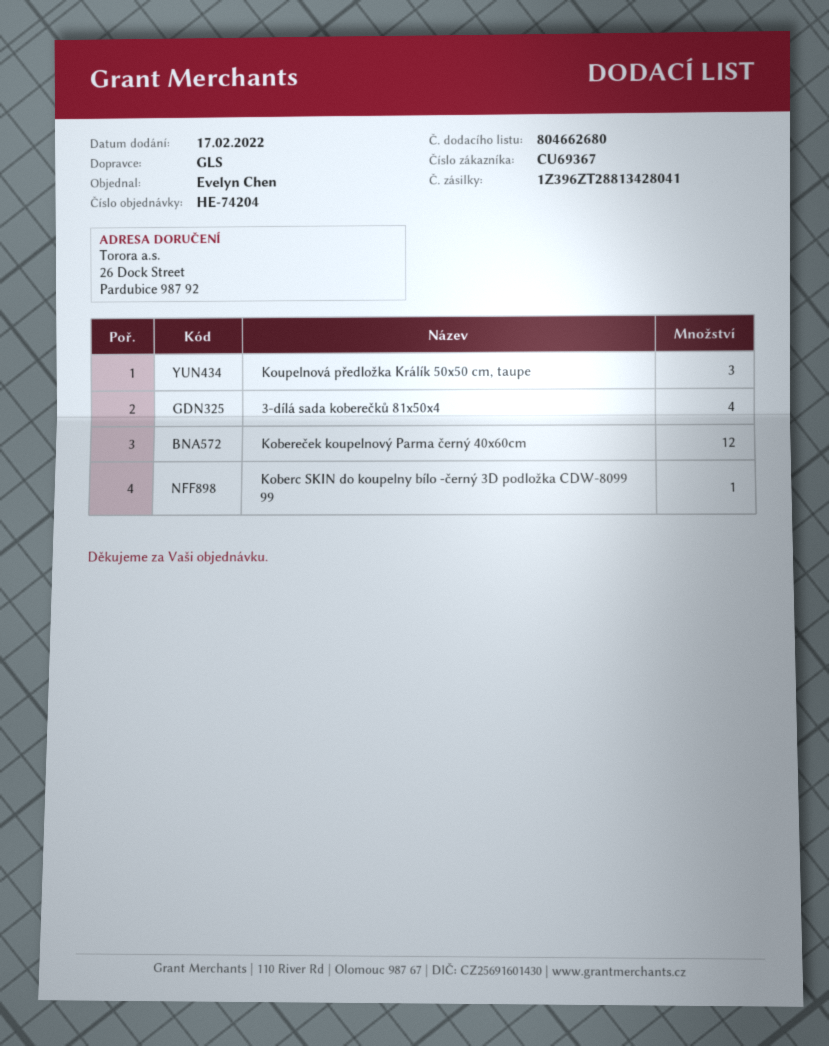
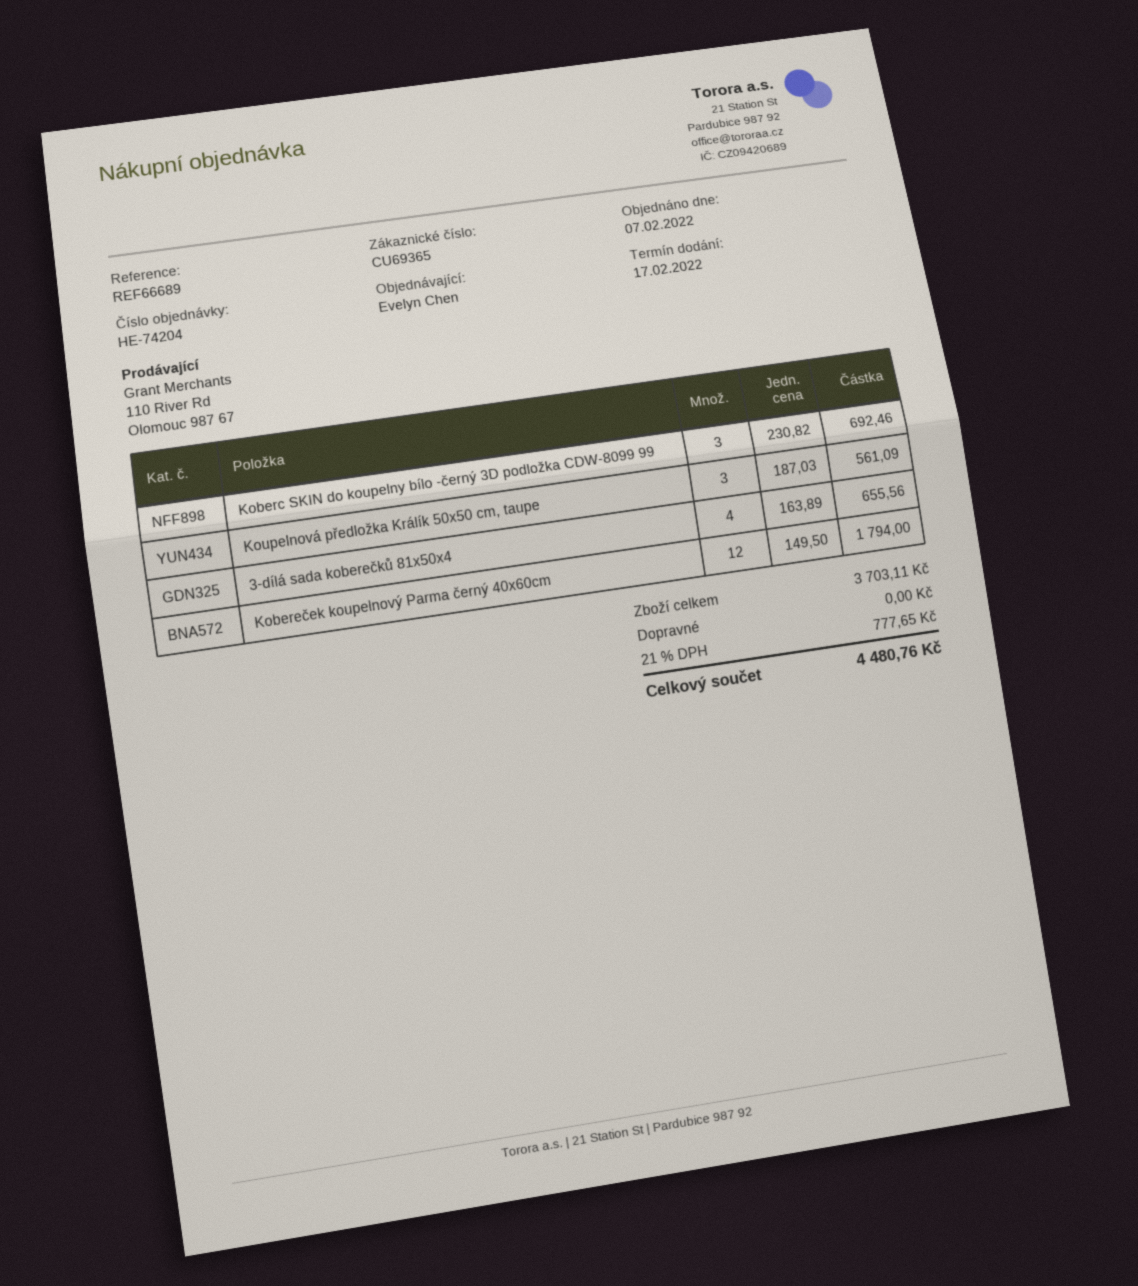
customer number: CU69367 -> CU69365
Koberc SKIN do koupelny bílo -černý 3D podložka CDW-8099 99: 1 -> 3

